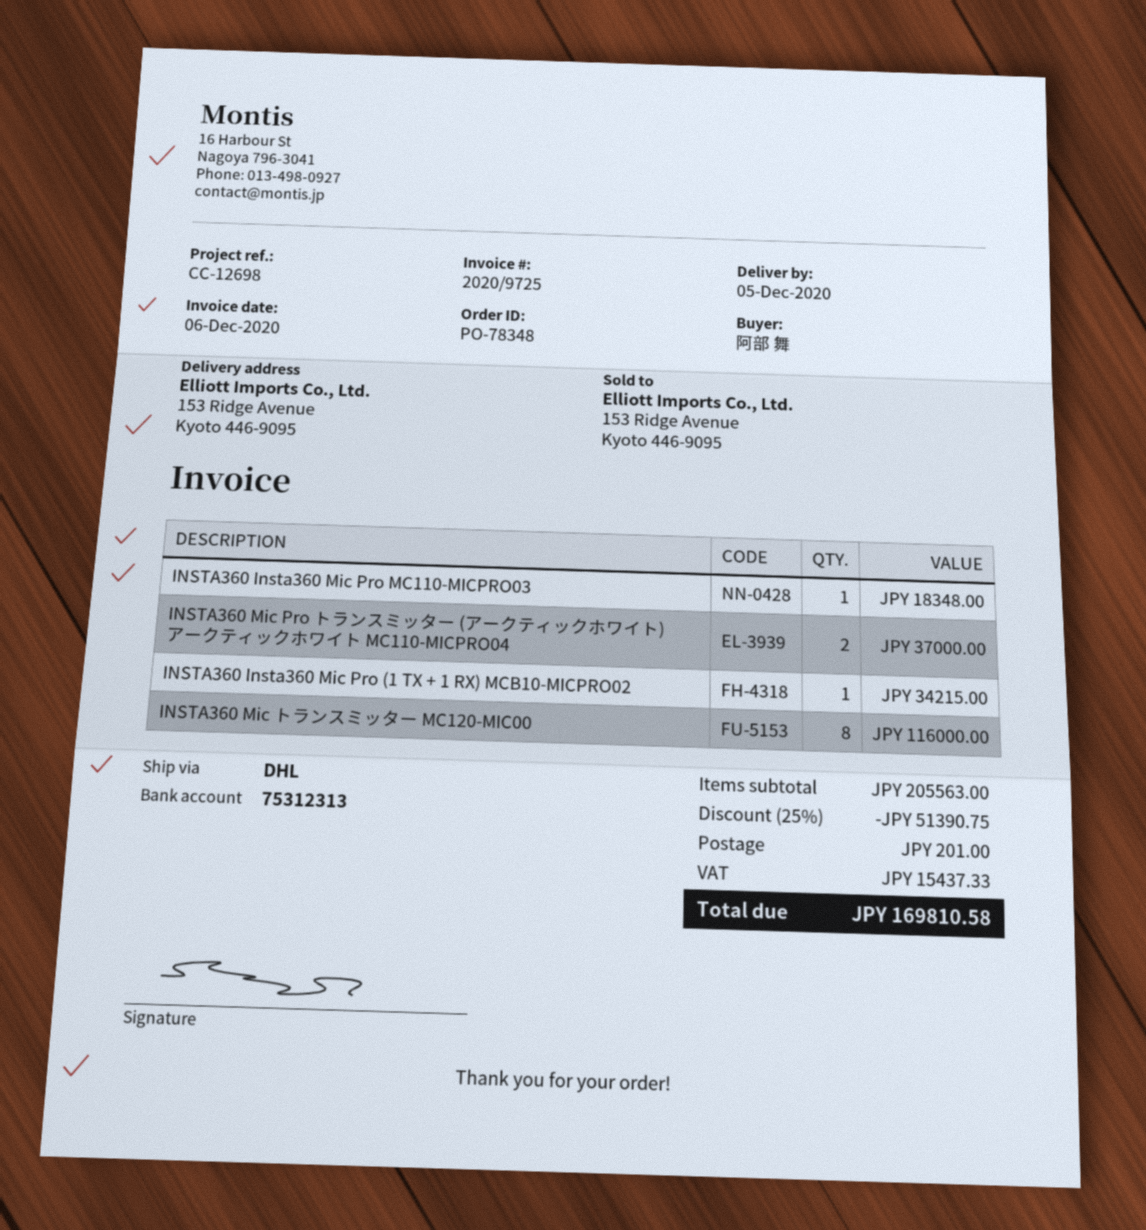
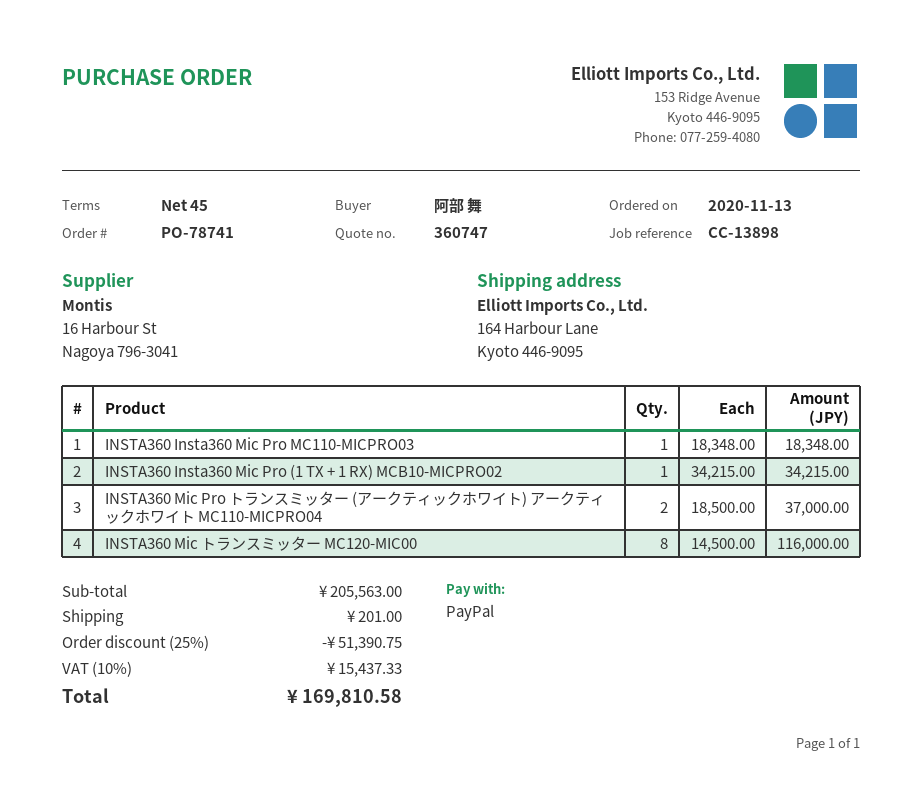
order number: PO-78348 -> PO-78741
reference: CC-12698 -> CC-13898
ship to: 153 Ridge Avenue, Kyoto 446-9095 -> 164 Harbour Lane, Kyoto 446-9095

